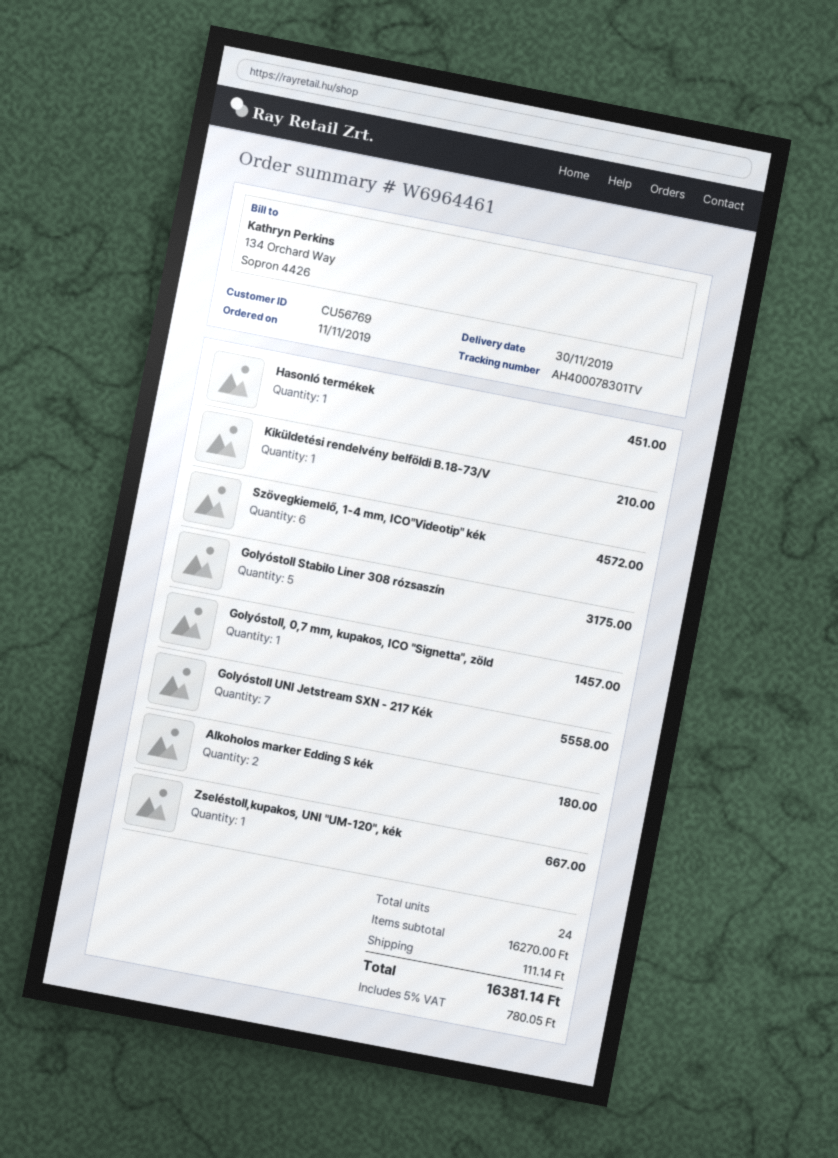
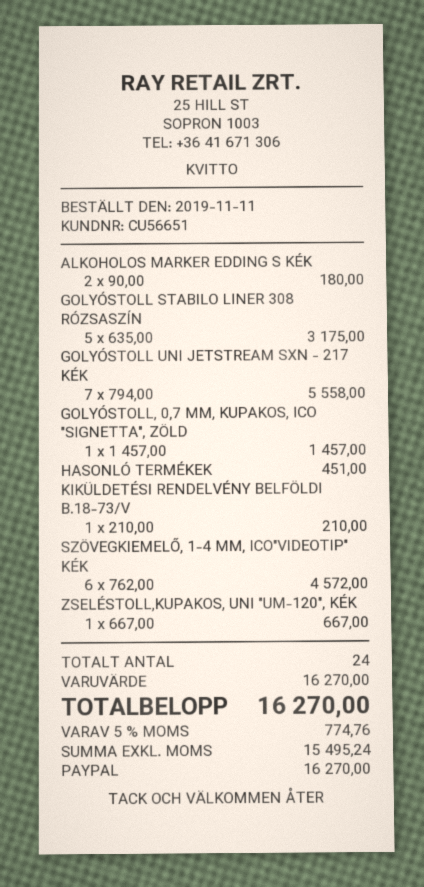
customer number: CU56769 -> CU56651
shipping: 111.14 -> none
tax: 5% = 780.05 -> 5% = 774.76
total: 16381.14 -> 16270.00

